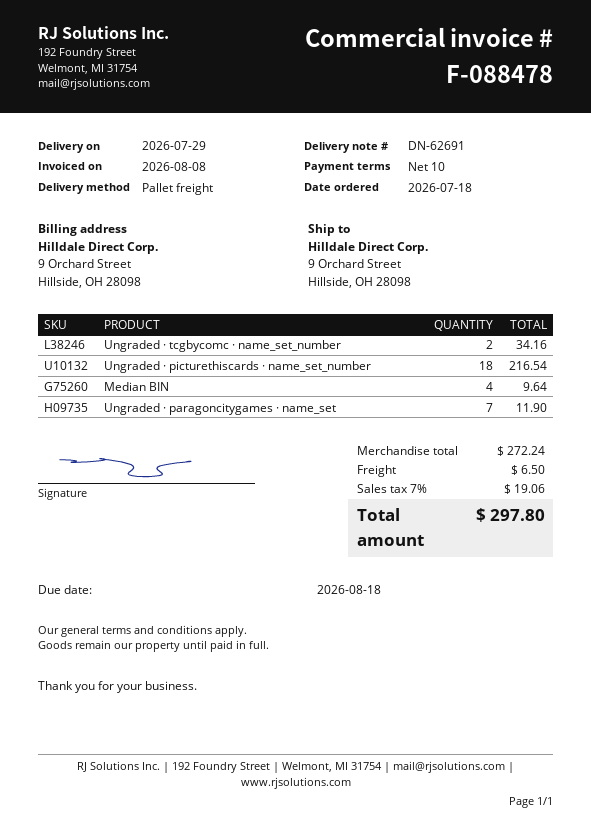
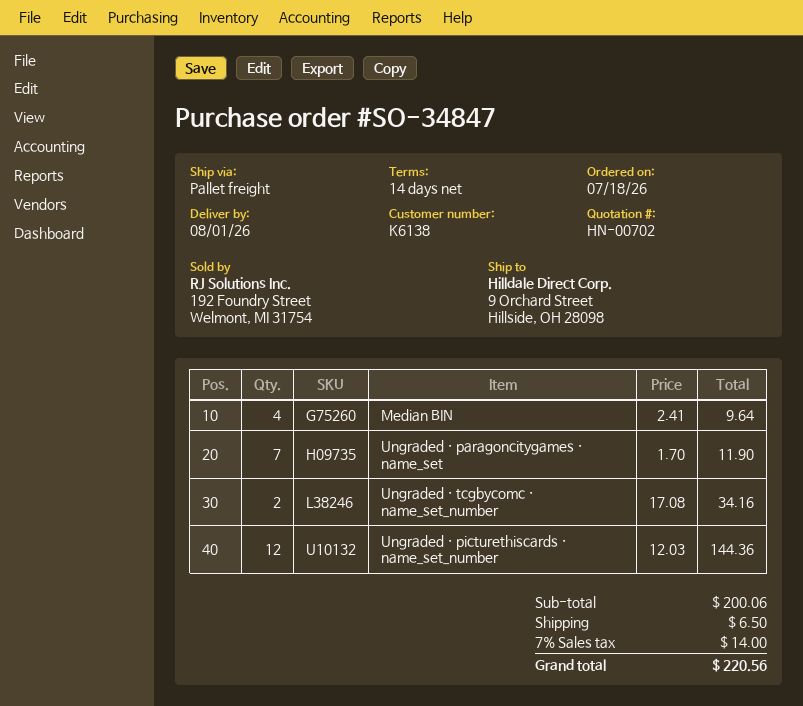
delivery date: 2026-07-29 -> 2026-08-01
payment terms: 10 days -> 14 days
Ungraded · picturethiscards · name_set_number: 18 for 216.54 -> 12 for 144.36
subtotal: 272.24 -> 200.06
tax: 7% = 19.06 -> 7% = 14.00
total: 297.80 -> 220.56

